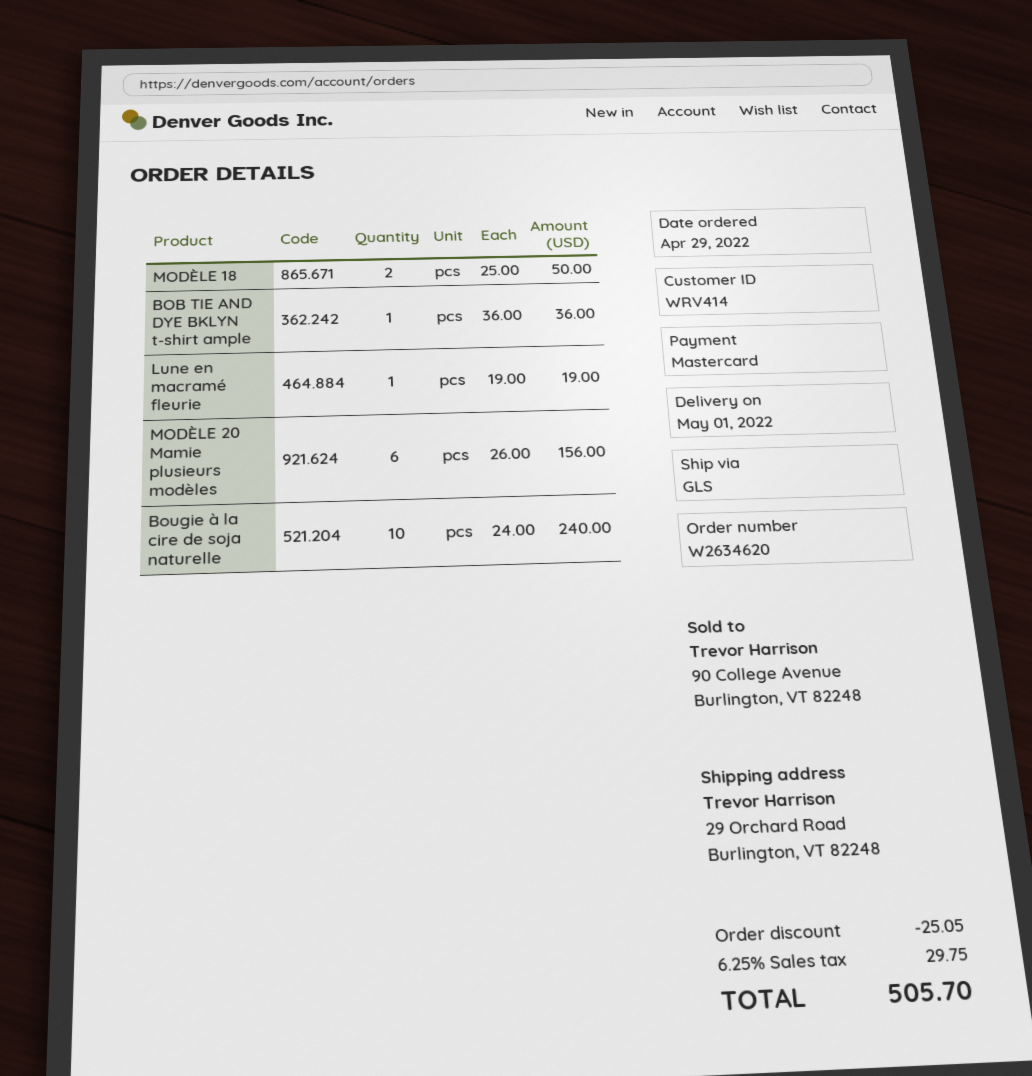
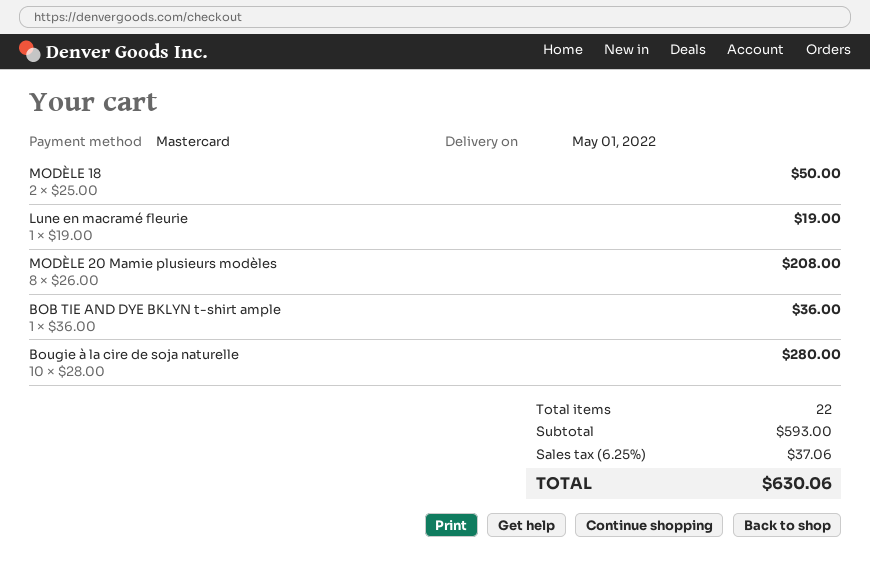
MODÈLE 20 Mamie plusieurs modèles: 6 x 26.00 = 156.00 -> 8 x 26.00 = 208.00
Bougie à la cire de soja naturelle: 10 x 24.00 = 240.00 -> 10 x 28.00 = 280.00
discount: 25.05 -> none
tax: 6.25% = 29.75 -> 6.25% = 37.06
total: 505.70 -> 630.06

